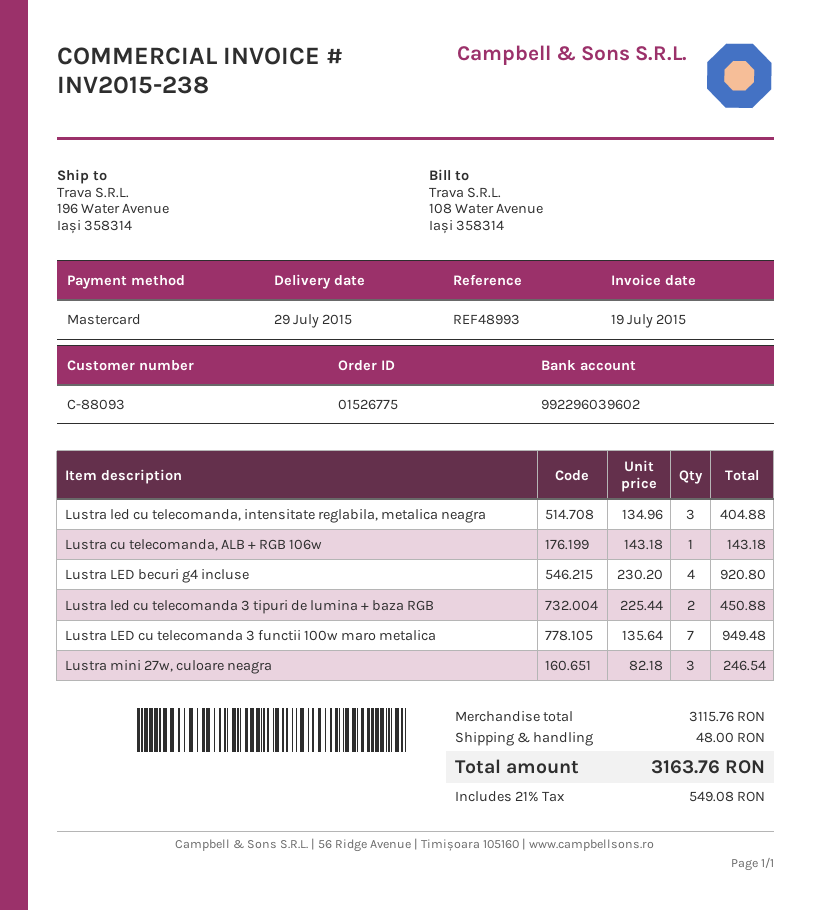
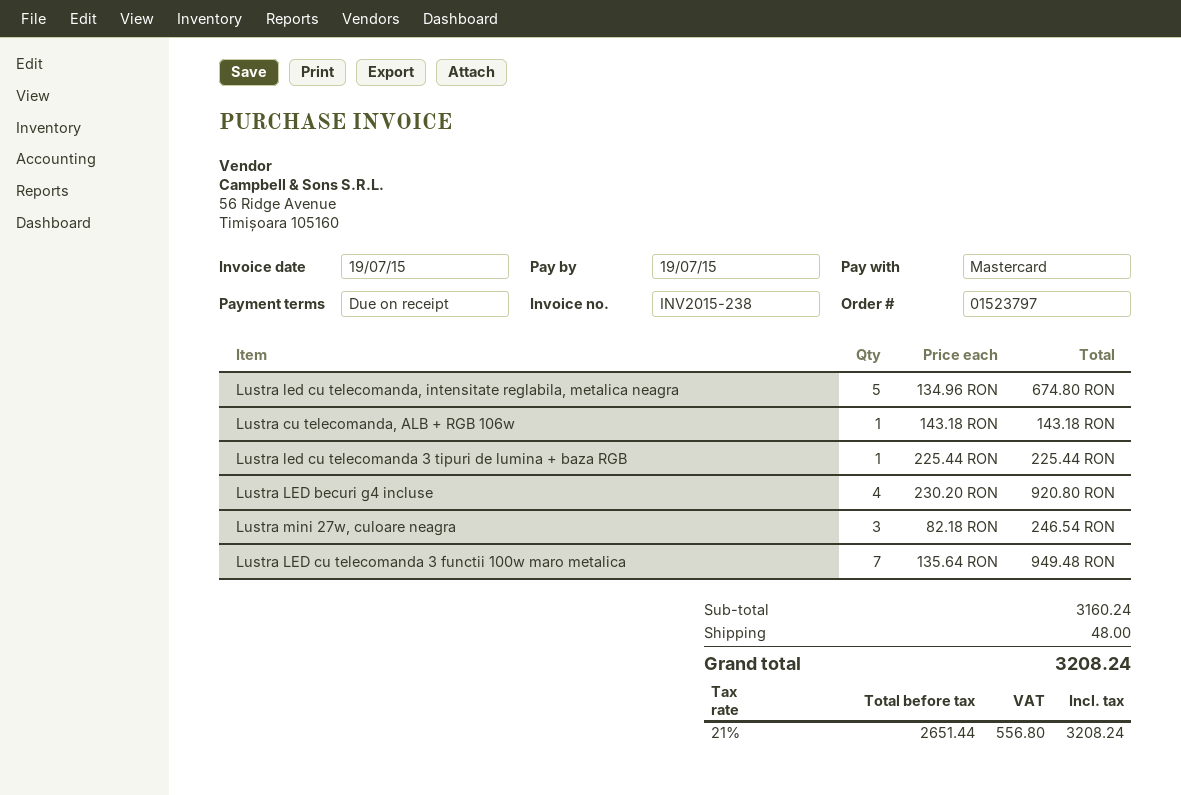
order number: 01526775 -> 01523797
Lustra led cu telecomanda, intensitate reglabila, metalica neagra: 3 x 134.96 = 404.88 -> 5 x 134.96 = 674.80
Lustra led cu telecomanda 3 tipuri de lumina + baza RGB: 2 x 225.44 = 450.88 -> 1 x 225.44 = 225.44
subtotal: 3115.76 -> 3160.24
tax: 21% = 549.08 -> 21% = 556.80
total: 3163.76 -> 3208.24

